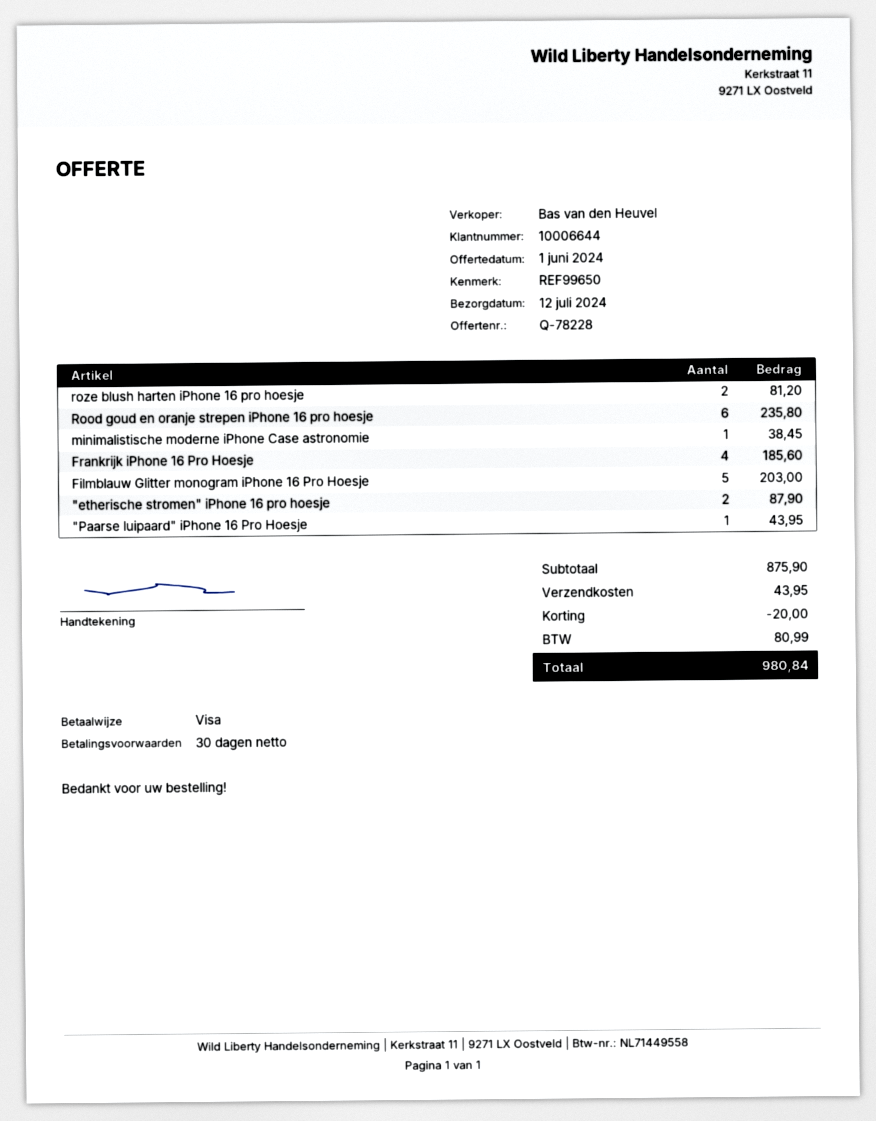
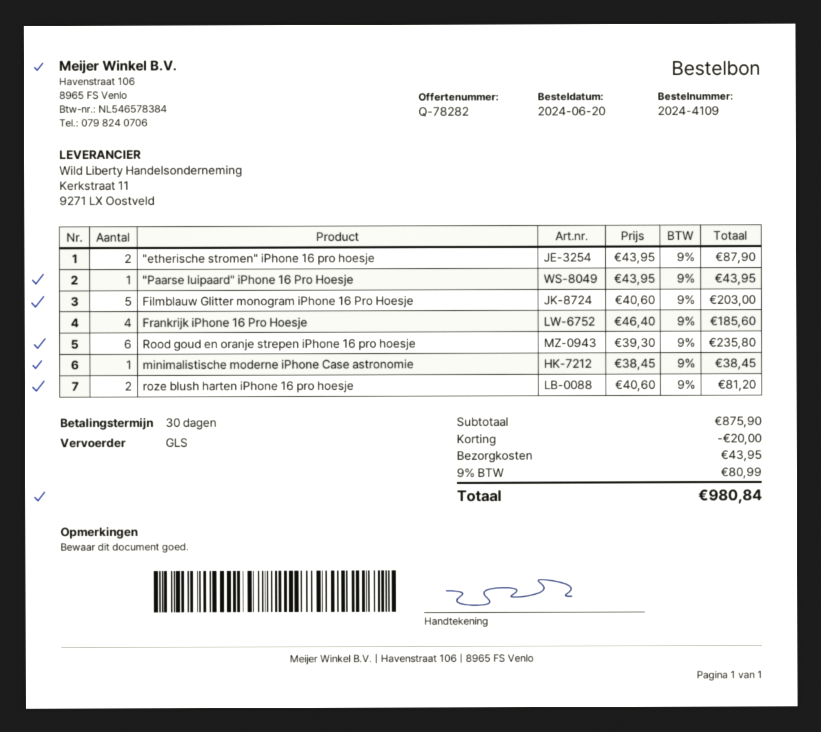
quote number: Q-78228 -> Q-78282

